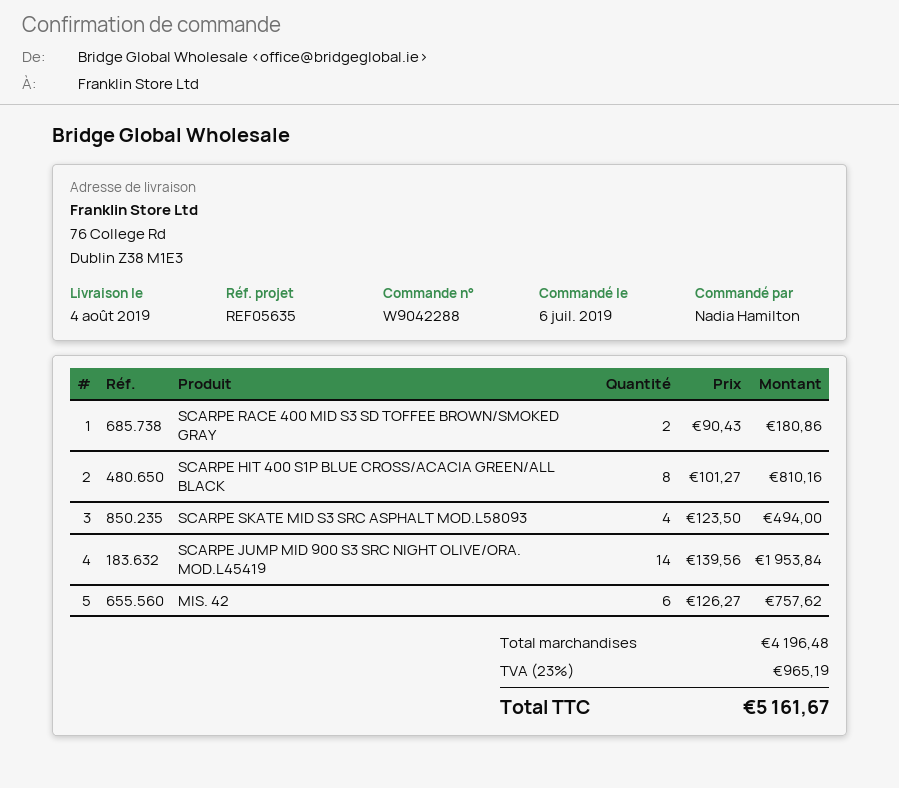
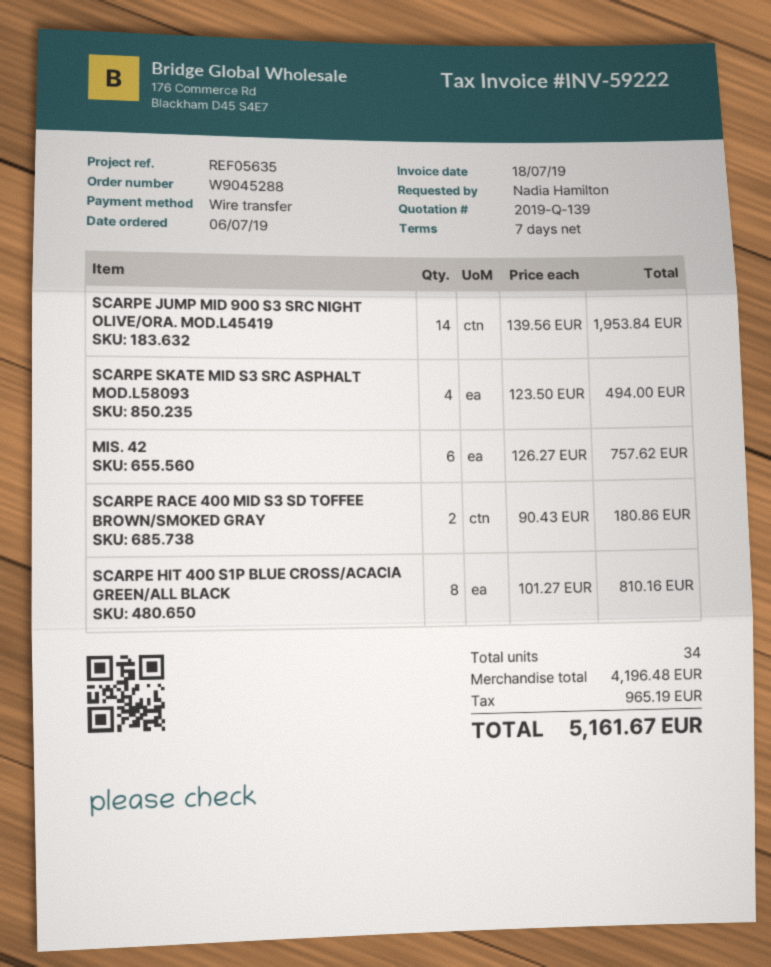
order number: W9042288 -> W9045288

